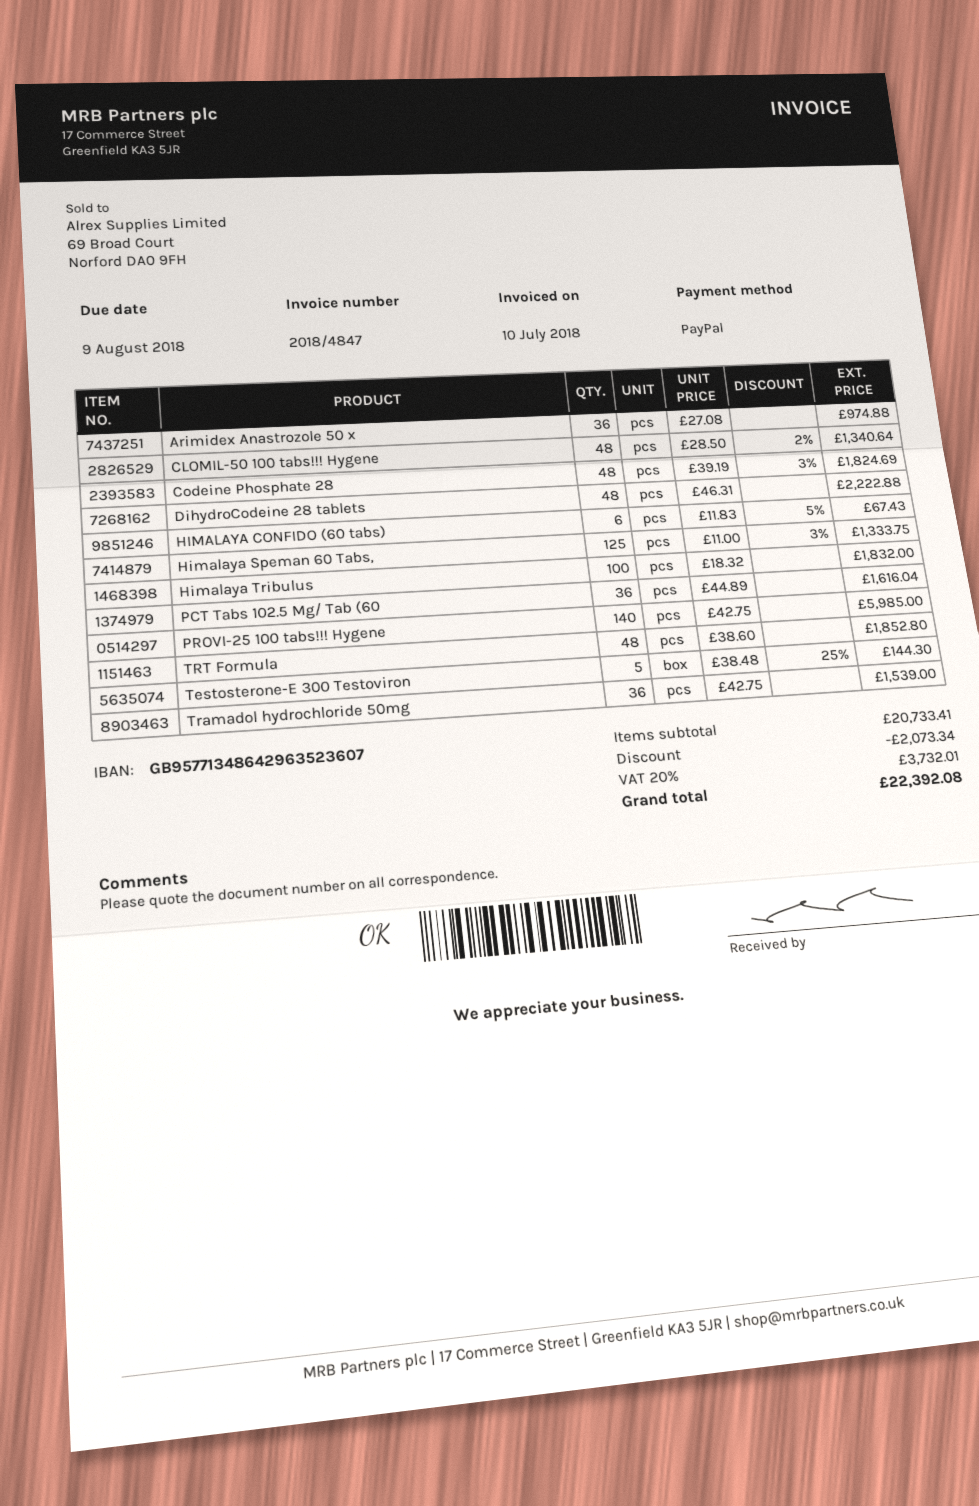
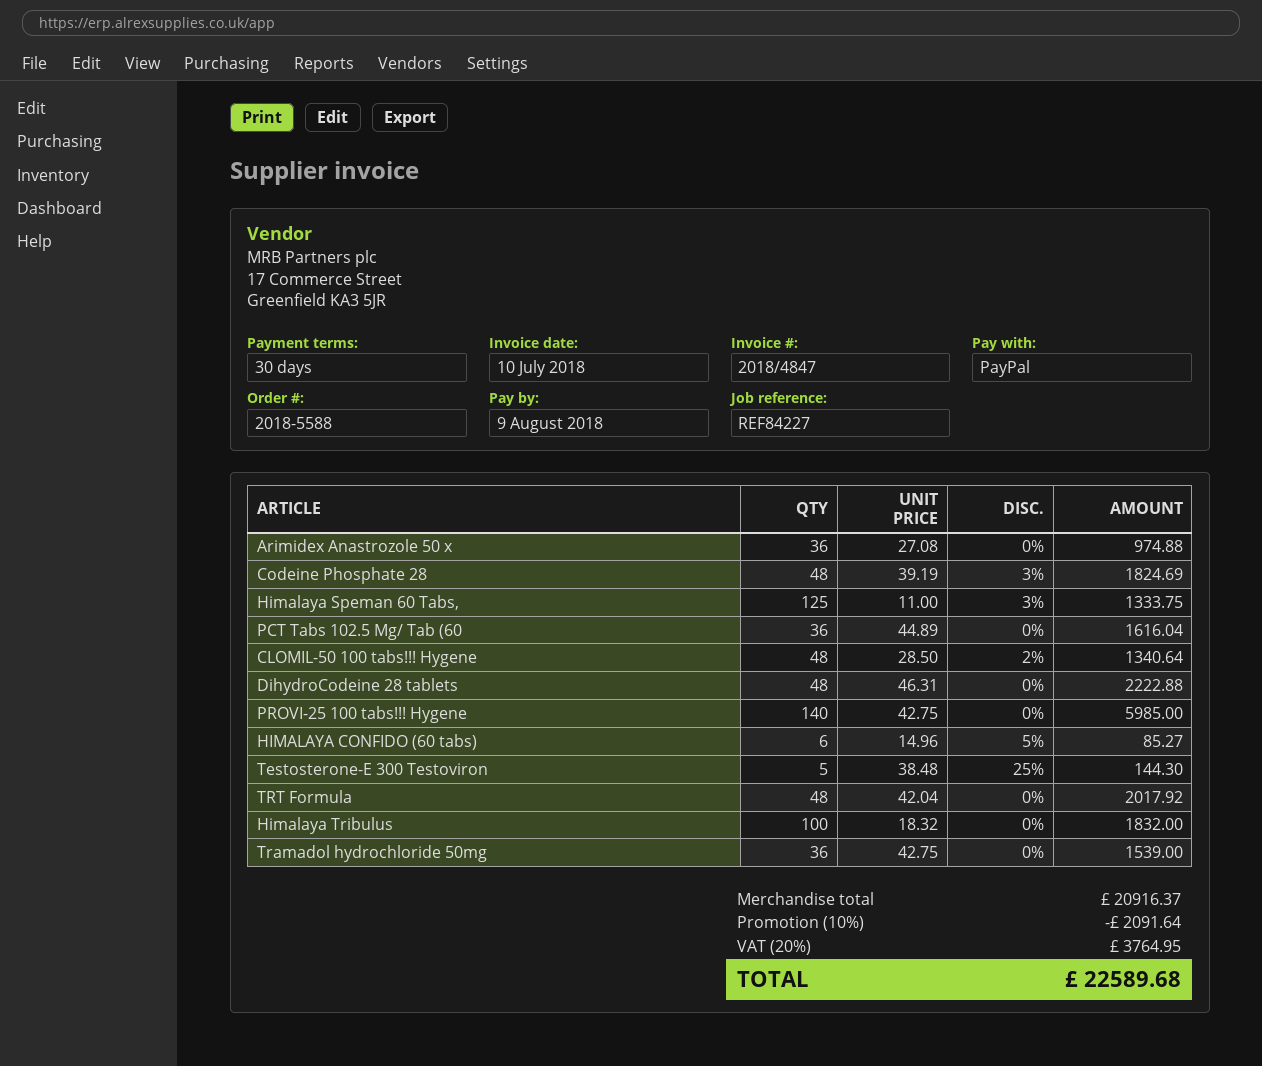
HIMALAYA CONFIDO (60 tabs): 6 x 11.83 - 5% = 67.43 -> 6 x 14.96 - 5% = 85.27
TRT Formula: 48 x 38.60 = 1852.80 -> 48 x 42.04 = 2017.92
subtotal: 20733.41 -> 20916.37
discount: 2073.34 -> 2091.64
tax: 20% = 3732.01 -> 20% = 3764.95
total: 22392.08 -> 22589.68

